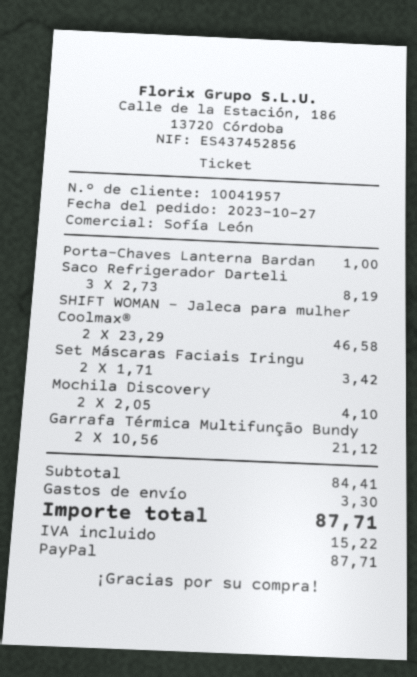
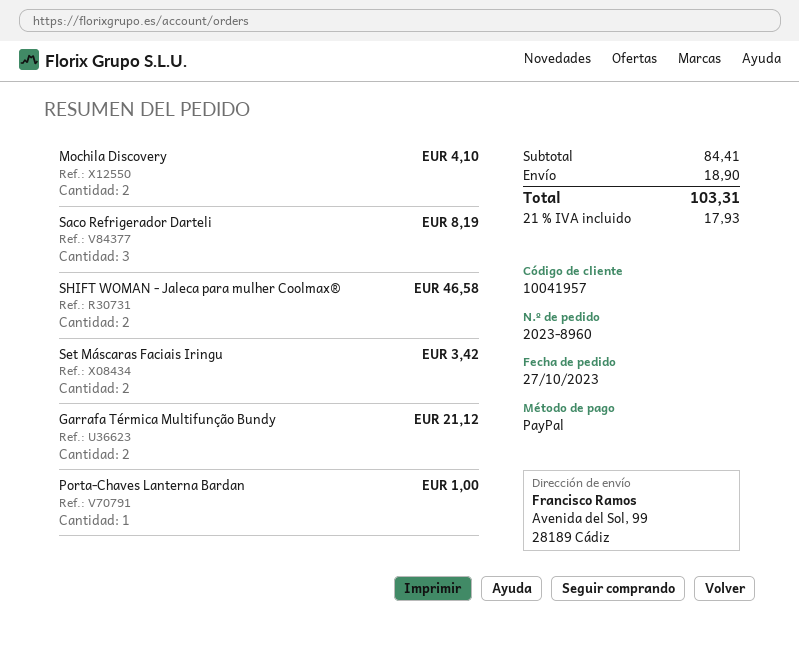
shipping: 3.30 -> 18.90
tax: 15.22 -> 17.93
total: 87.71 -> 103.31

